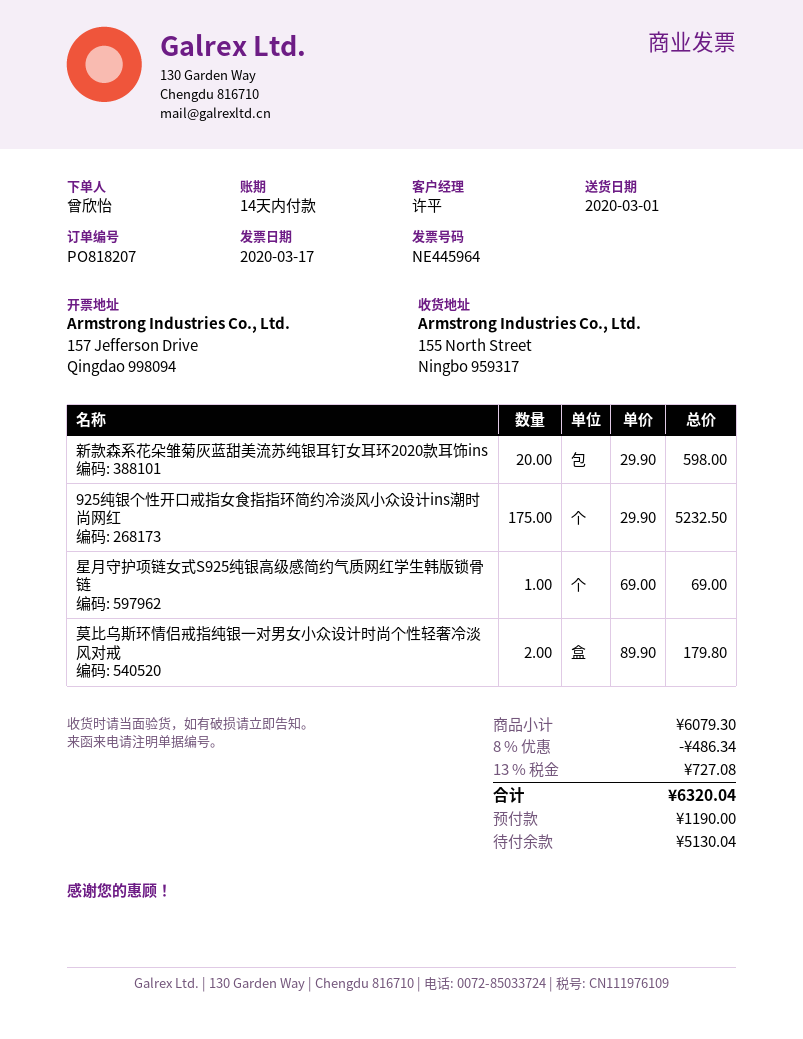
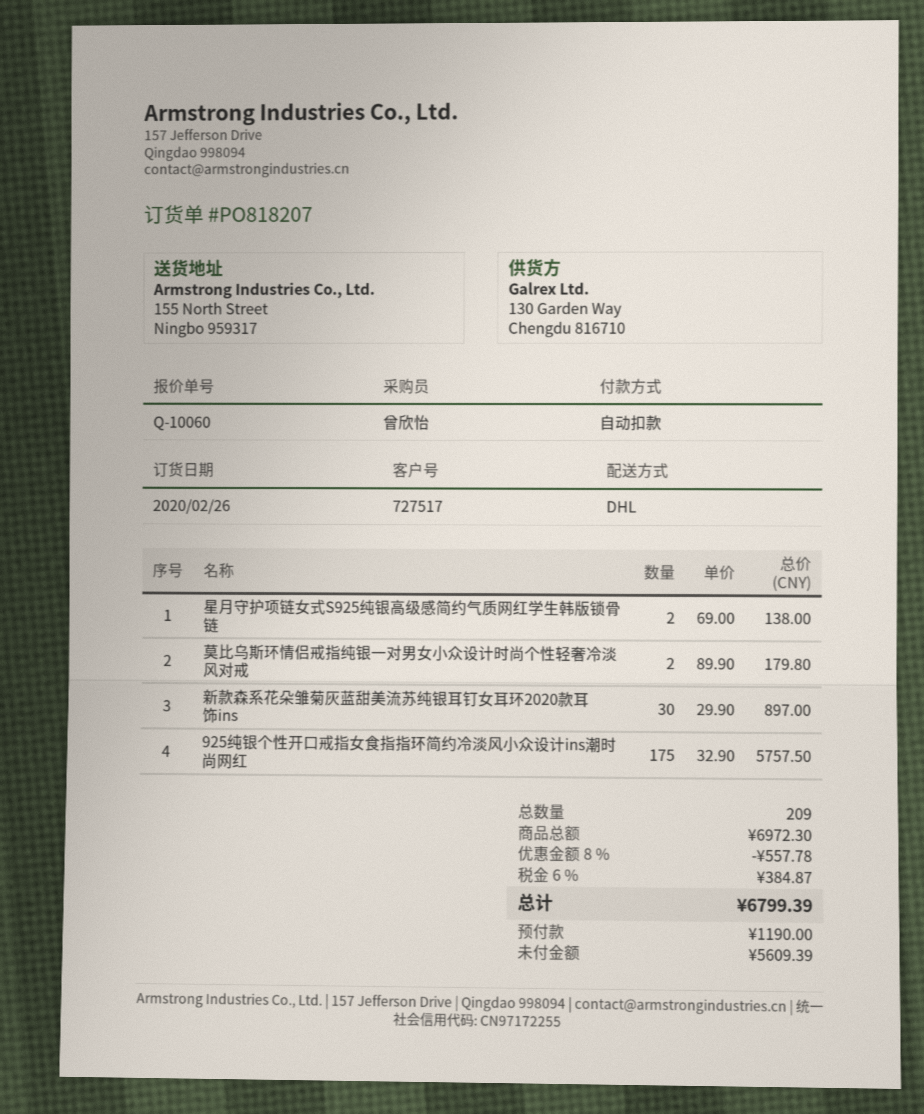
新款森系花朵雏菊灰蓝甜美流苏纯银耳钉女耳环2020款耳饰ins: 20 x 29.90 = 598.00 -> 30 x 29.90 = 897.00
925纯银个性开口戒指女食指指环简约冷淡风小众设计ins潮时尚网红: 175 x 29.90 = 5232.50 -> 175 x 32.90 = 5757.50
星月守护项链女式S925纯银高级感简约气质网红学生韩版锁骨链: 1 x 69.00 = 69.00 -> 2 x 69.00 = 138.00
subtotal: 6079.30 -> 6972.30
discount: 8% = 486.34 -> 8% = 557.78
tax: 13% = 727.08 -> 6% = 384.87
total: 6320.04 -> 6799.39
balance: 5130.04 -> 5609.39

